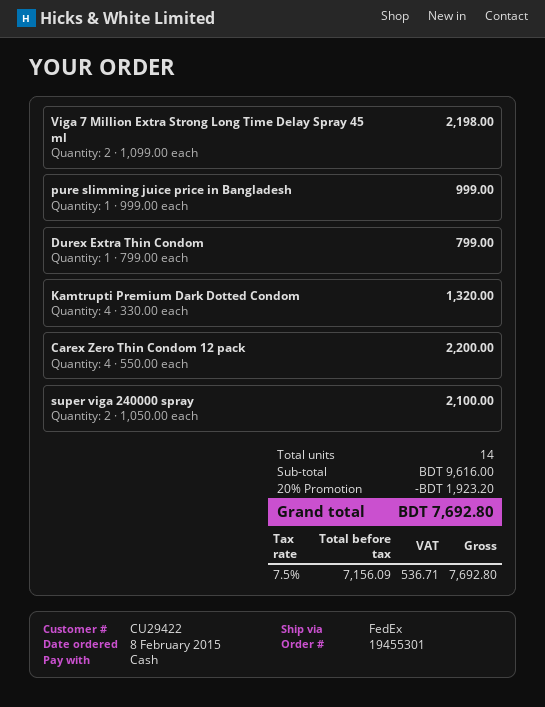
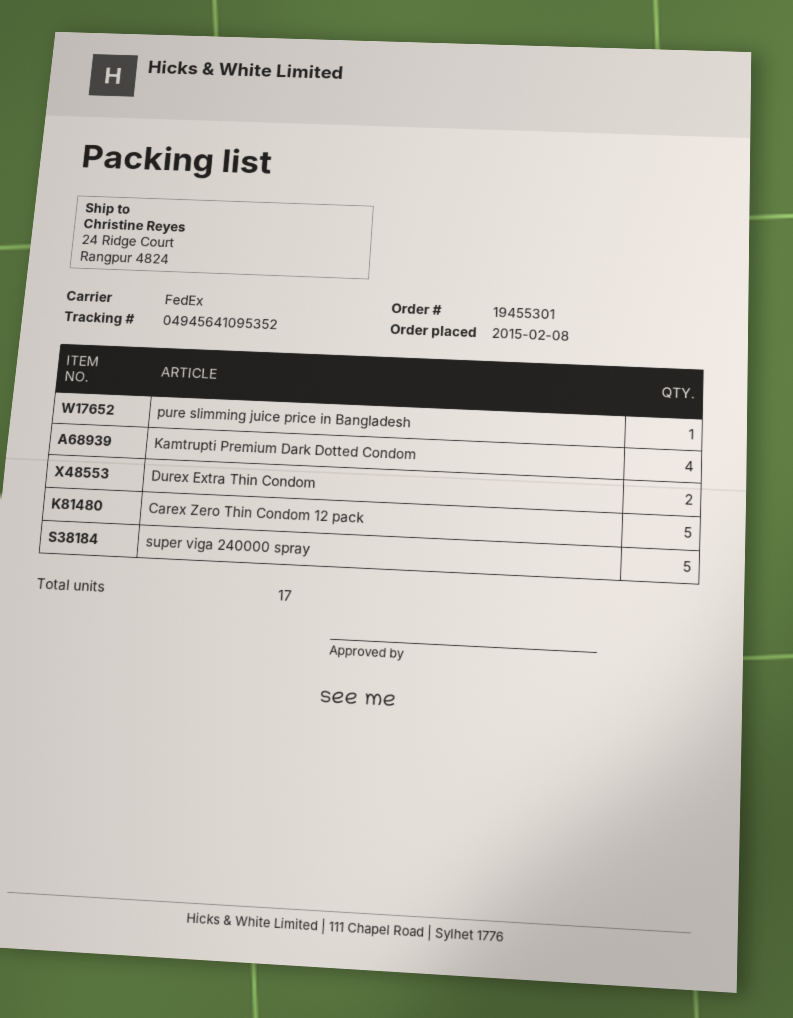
Viga 7 Million Extra Strong Long Time Delay Spray 45 ml: 2 -> none
Durex Extra Thin Condom: 1 -> 2
Carex Zero Thin Condom 12 pack: 4 -> 5
super viga 240000 spray: 2 -> 5
total quantity: 14 -> 17

